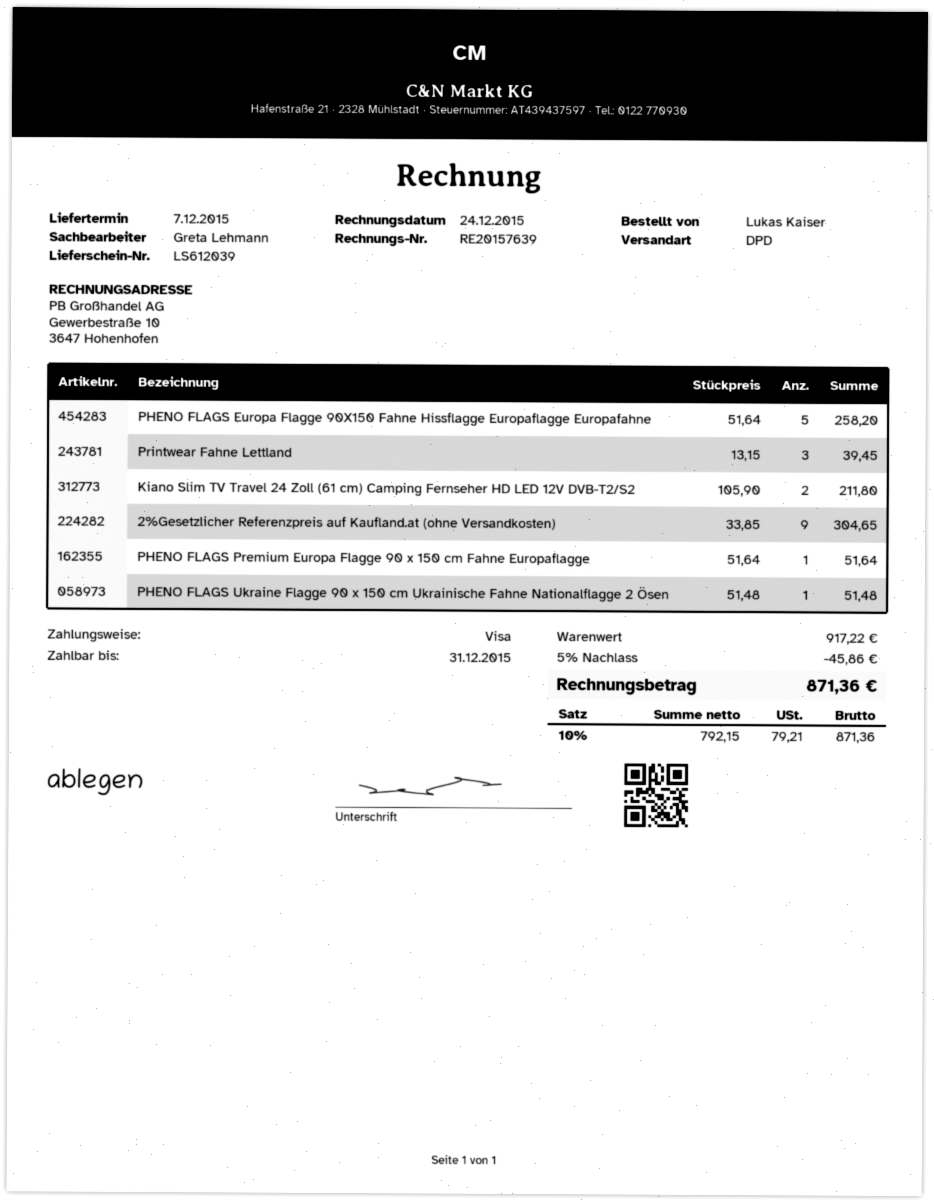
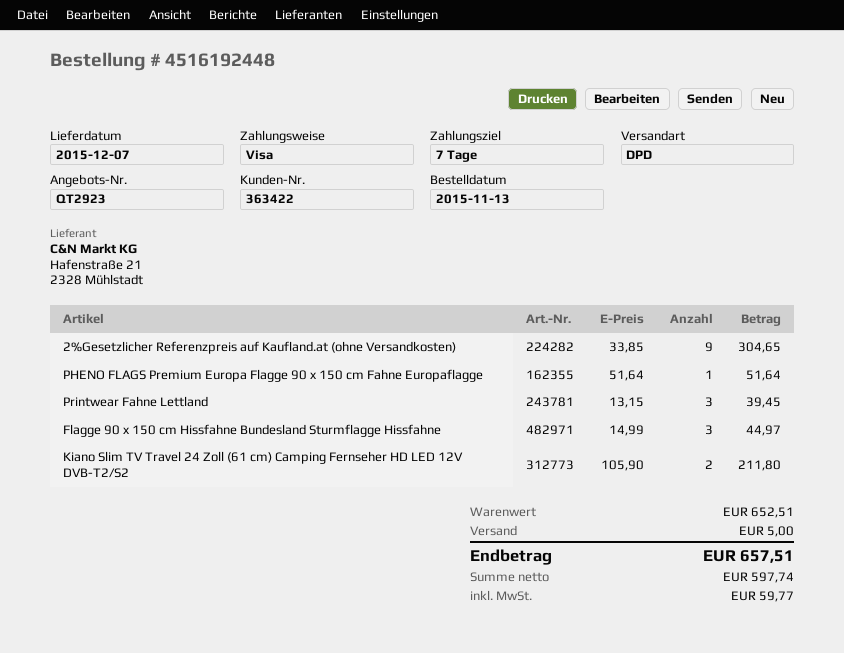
PHENO FLAGS Europa Flagge 90X150 Fahne Hissflagge Europaflagge Europafahne: 5 x 51.64 = 258.20 -> none
PHENO FLAGS Ukraine Flagge 90 x 150 cm Ukrainische Fahne Nationalflagge 2 Ösen: 1 x 51.48 = 51.48 -> none
Flagge 90 x 150 cm Hissfahne Bundesland Sturmflagge Hissfahne: none -> 3 x 14.99 = 44.97
subtotal: 917.22 -> 652.51
discount: 5% = 45.86 -> none
shipping: none -> 5.00
net: 792.15 -> 597.74
tax: 79.21 -> 59.77
total: 871.36 -> 657.51

